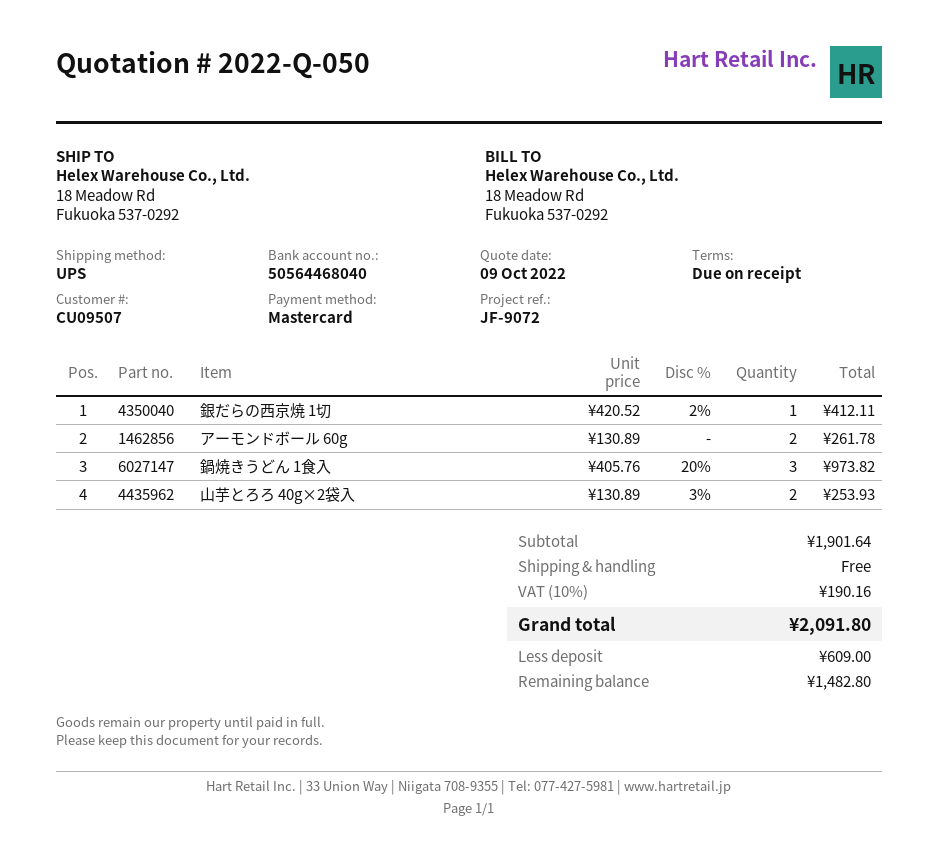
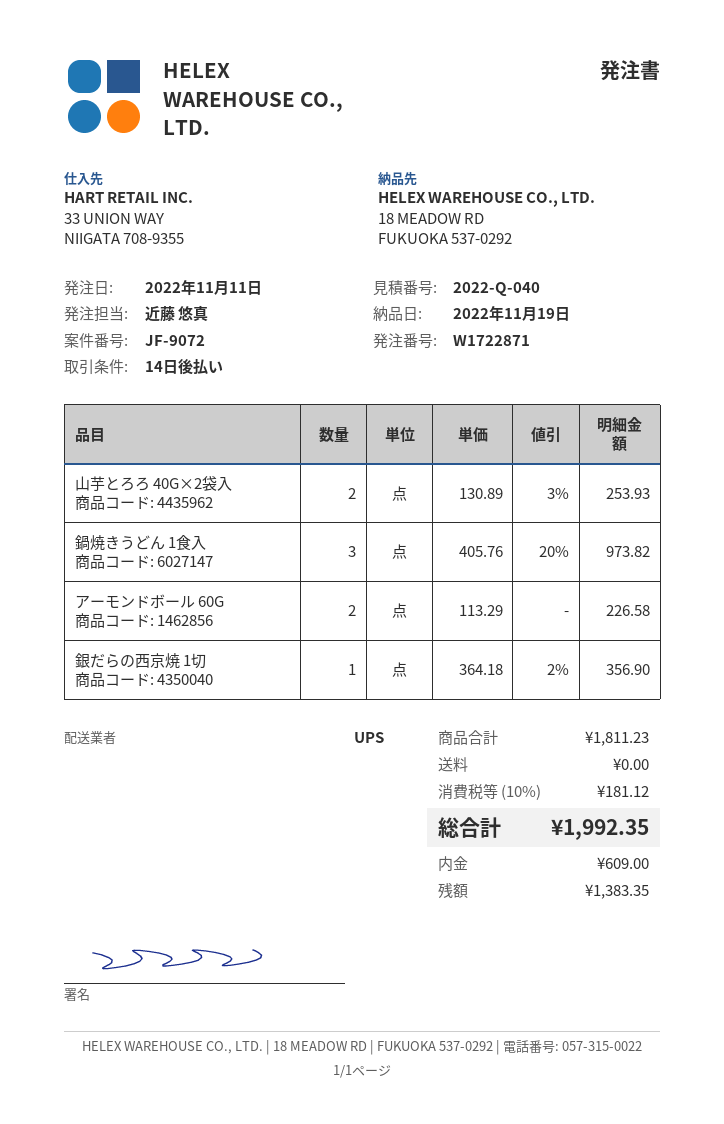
quote number: 2022-Q-050 -> 2022-Q-040
payment terms: on receipt -> 14 days
銀だらの西京焼 1切: 1 x 420.52 - 2% = 412.11 -> 1 x 364.18 - 2% = 356.90
アーモンドボール 60g: 2 x 130.89 = 261.78 -> 2 x 113.29 = 226.58
subtotal: 1901.64 -> 1811.23
tax: 10% = 190.16 -> 10% = 181.12
total: 2091.80 -> 1992.35
balance: 1482.80 -> 1383.35

